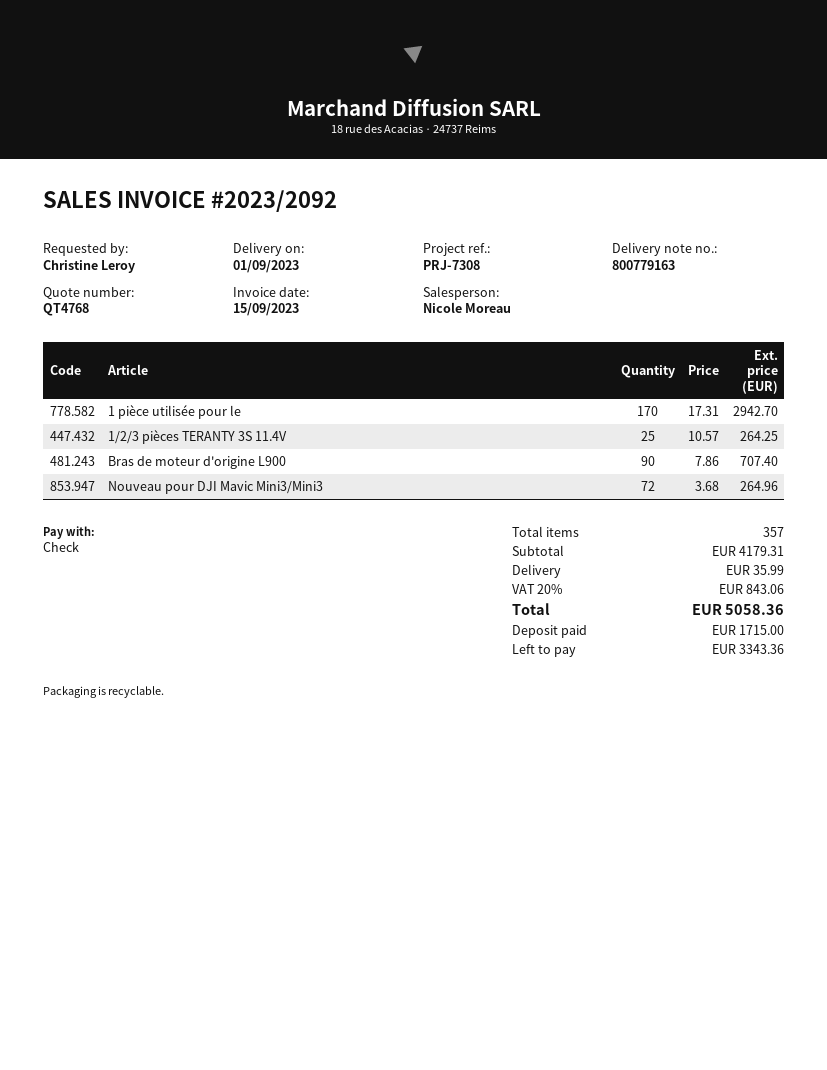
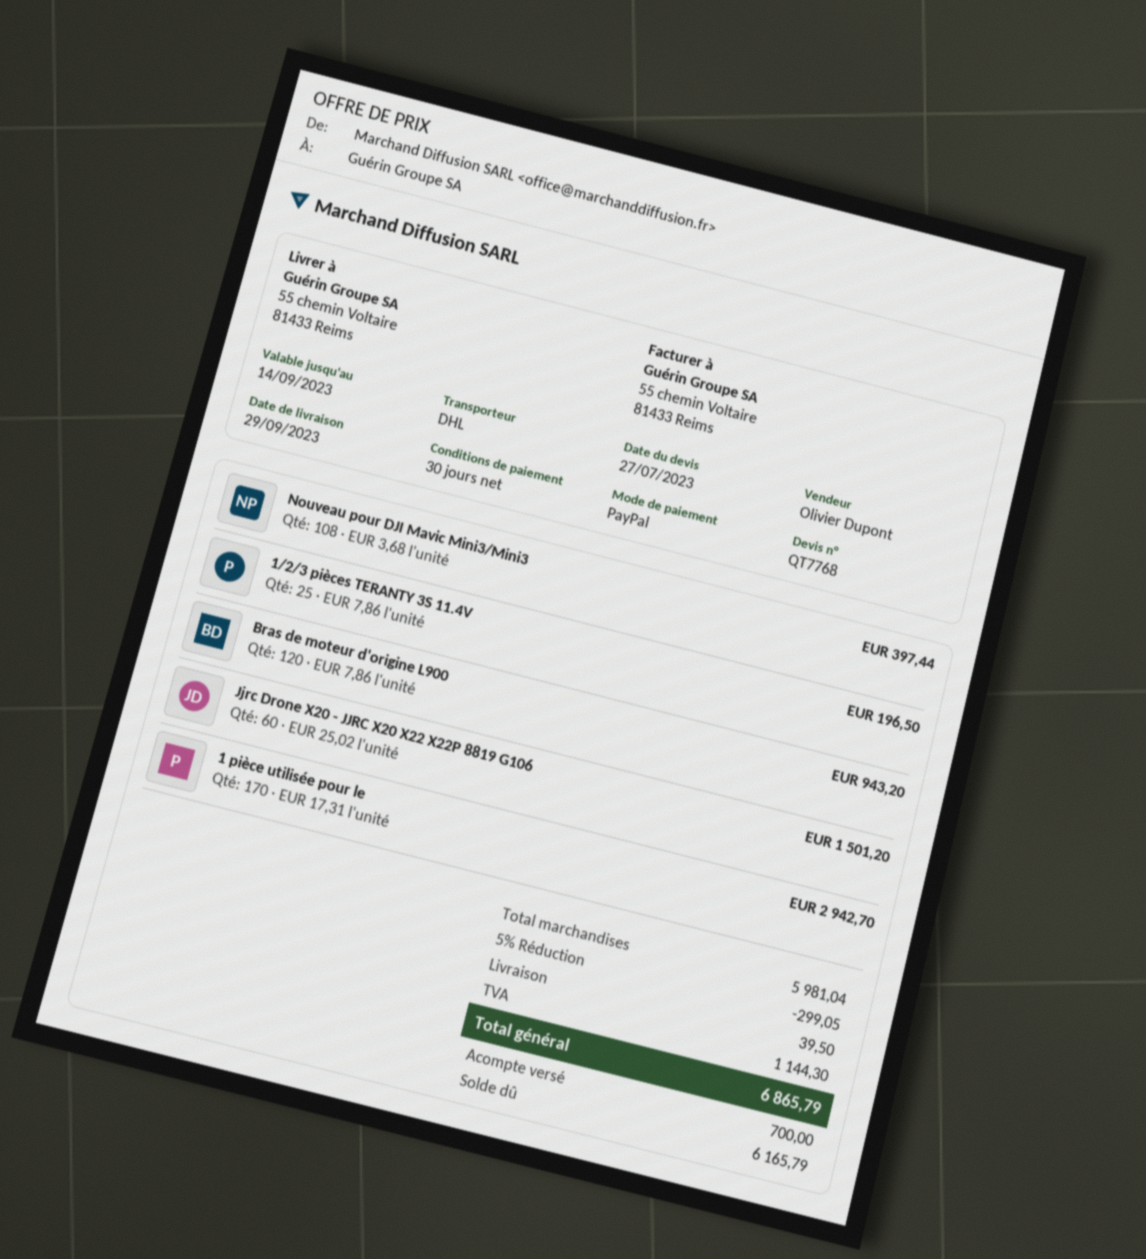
quote number: QT4768 -> QT7768
delivery date: 2023-09-01 -> 2023-09-29
sales rep: Nicole Moreau -> Olivier Dupont
payment method: cheque -> PayPal
1/2/3 pièces TERANTY 3S 11.4V: 25 x 10.57 = 264.25 -> 25 x 7.86 = 196.50
Bras de moteur d'origine L900: 90 x 7.86 = 707.40 -> 120 x 7.86 = 943.20
Nouveau pour DJI Mavic Mini3/Mini3: 72 x 3.68 = 264.96 -> 108 x 3.68 = 397.44
Jjrc Drone X20 - JJRC X20 X22 X22P 8819 G106: none -> 60 x 25.02 = 1501.20
subtotal: 4179.31 -> 5981.04
discount: none -> 5% = 299.05
shipping: 35.99 -> 39.50
tax: 843.06 -> 1144.30
total: 5058.36 -> 6865.79
deposit: 1715.00 -> 700.00
balance: 3343.36 -> 6165.79

